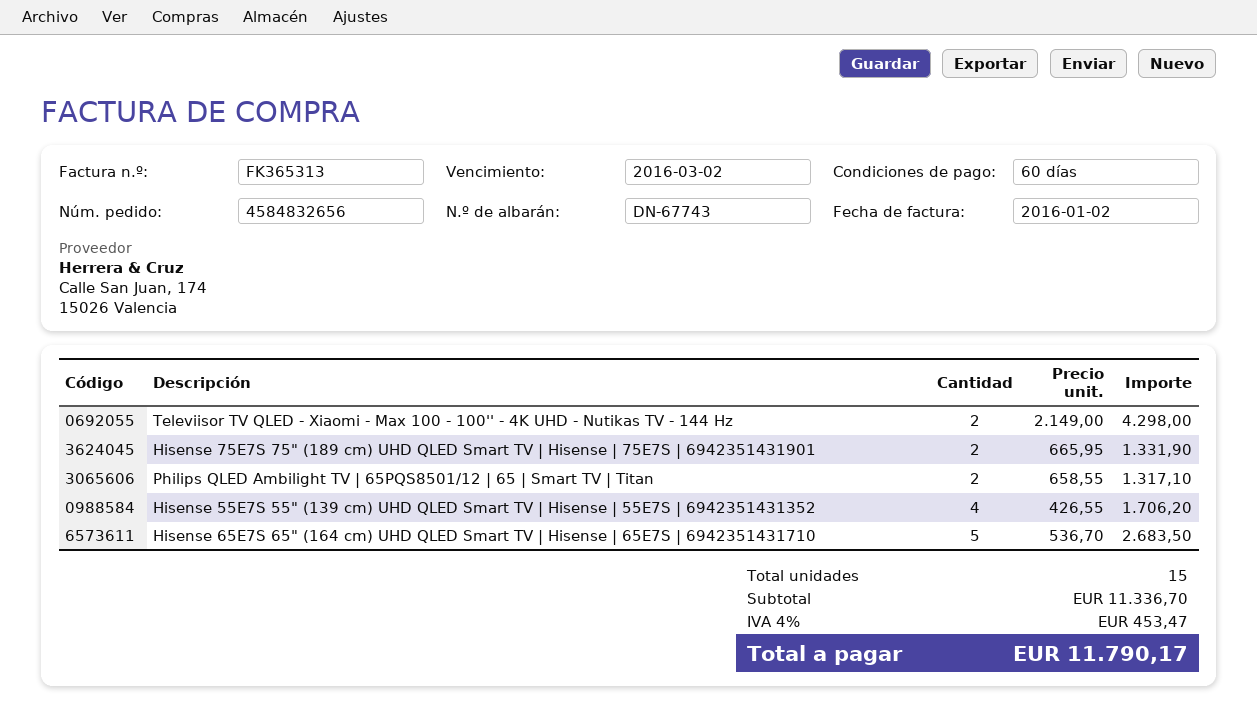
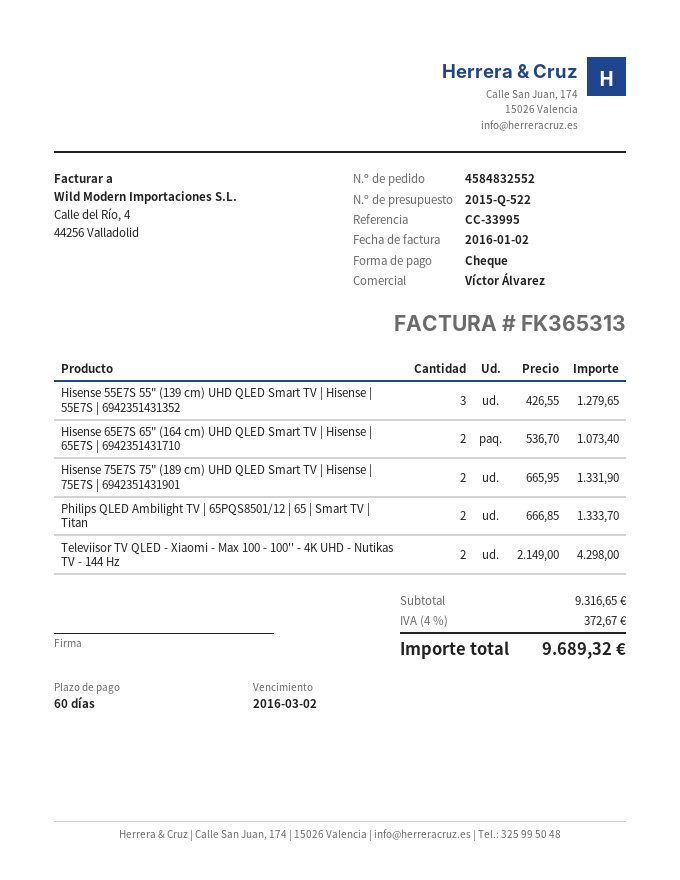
order number: 4584832656 -> 4584832552
Philips QLED Ambilight TV | 65PQS8501/12 | 65 | Smart TV | Titan: 2 x 658.55 = 1317.10 -> 2 x 666.85 = 1333.70
Hisense 55E7S 55" (139 cm) UHD QLED Smart TV | Hisense | 55E7S | 6942351431352: 4 x 426.55 = 1706.20 -> 3 x 426.55 = 1279.65
Hisense 65E7S 65" (164 cm) UHD QLED Smart TV | Hisense | 65E7S | 6942351431710: 5 x 536.70 = 2683.50 -> 2 x 536.70 = 1073.40
subtotal: 11336.70 -> 9316.65
tax: 4% = 453.47 -> 4% = 372.67
total: 11790.17 -> 9689.32

